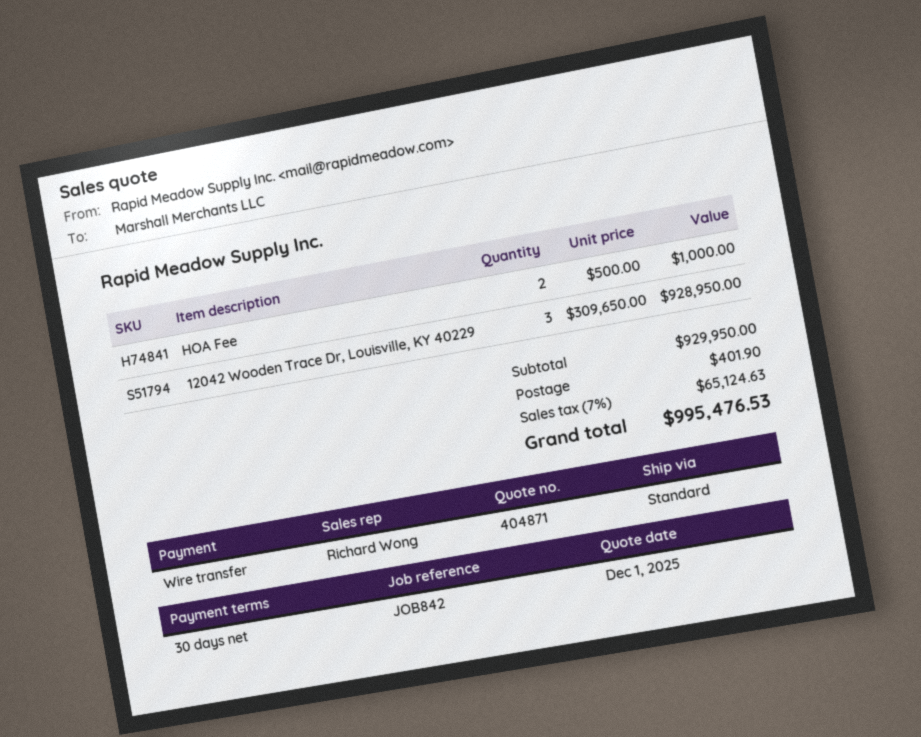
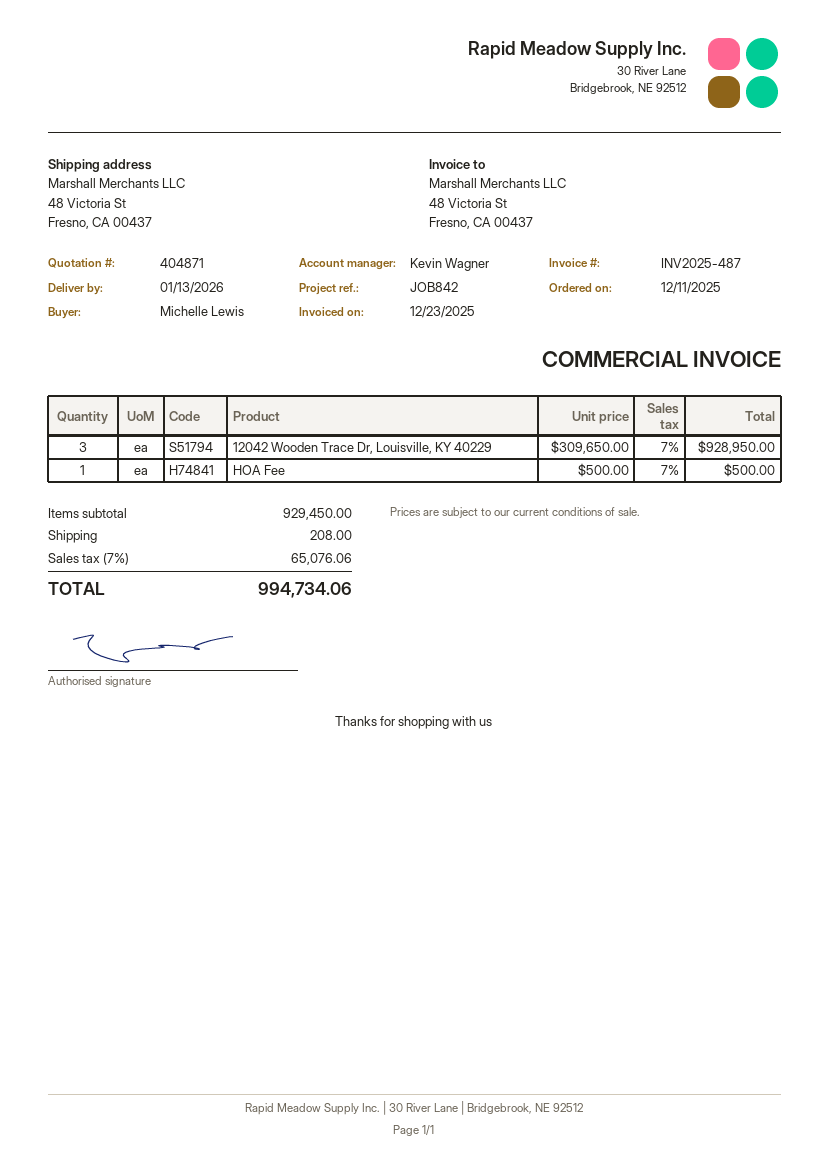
sales rep: Richard Wong -> Kevin Wagner
HOA Fee: 2 x 500.00 = 1000.00 -> 1 x 500.00 = 500.00
subtotal: 929950.00 -> 929450.00
shipping: 401.90 -> 208.00
tax: 7% = 65124.63 -> 7% = 65076.06
total: 995476.53 -> 994734.06

